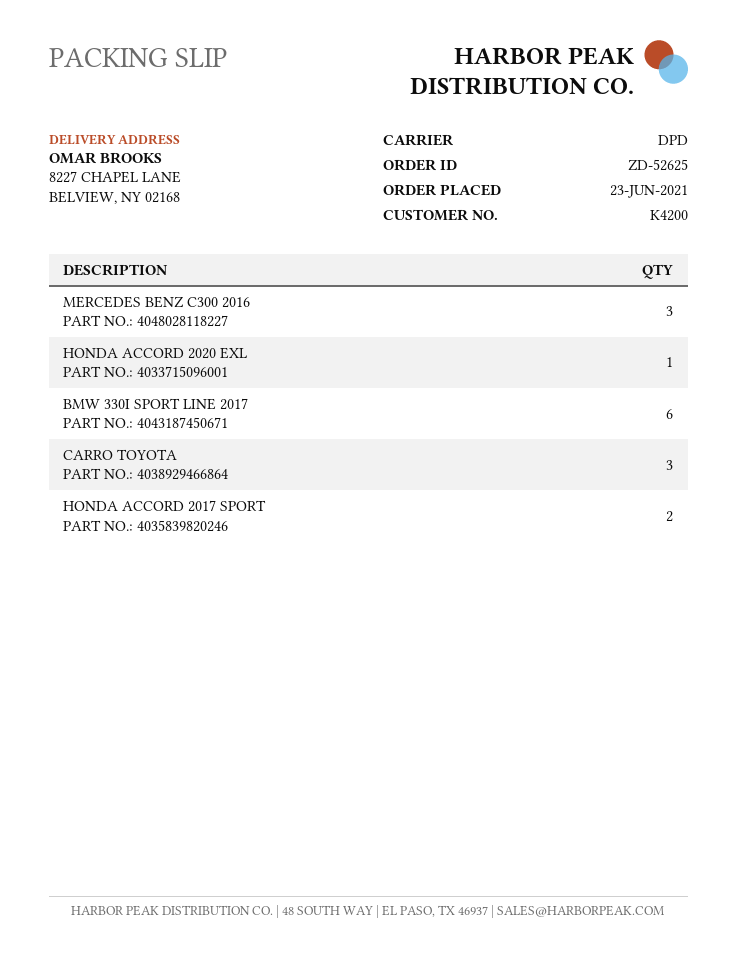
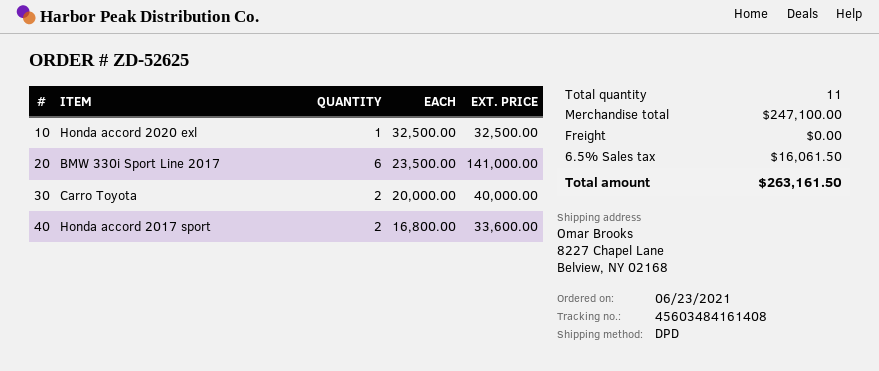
MERCEDES BENZ C300 2016: 3 -> none
CARRO TOYOTA: 3 -> 2

